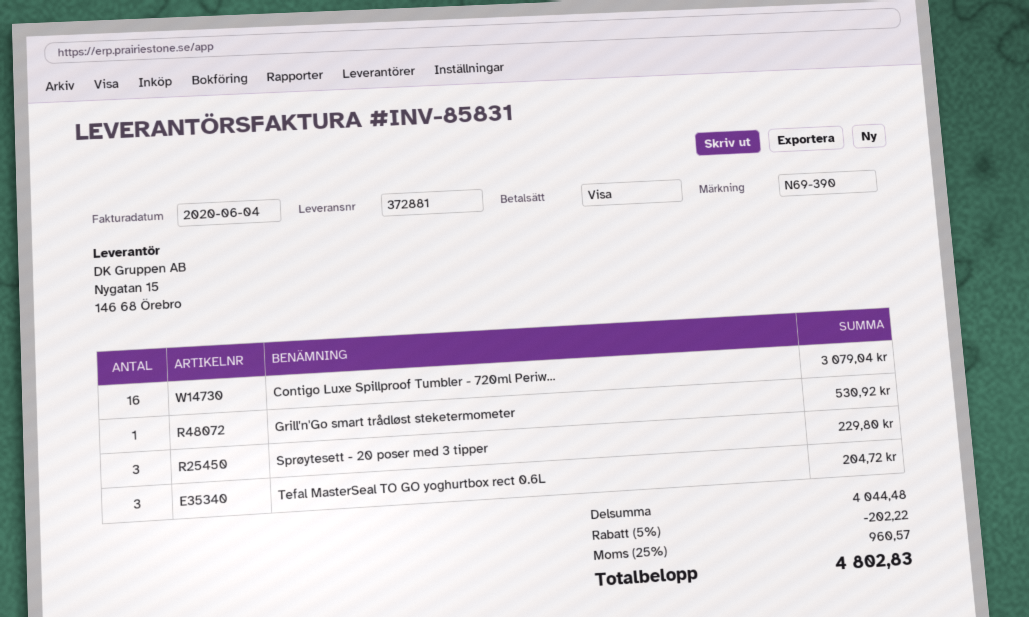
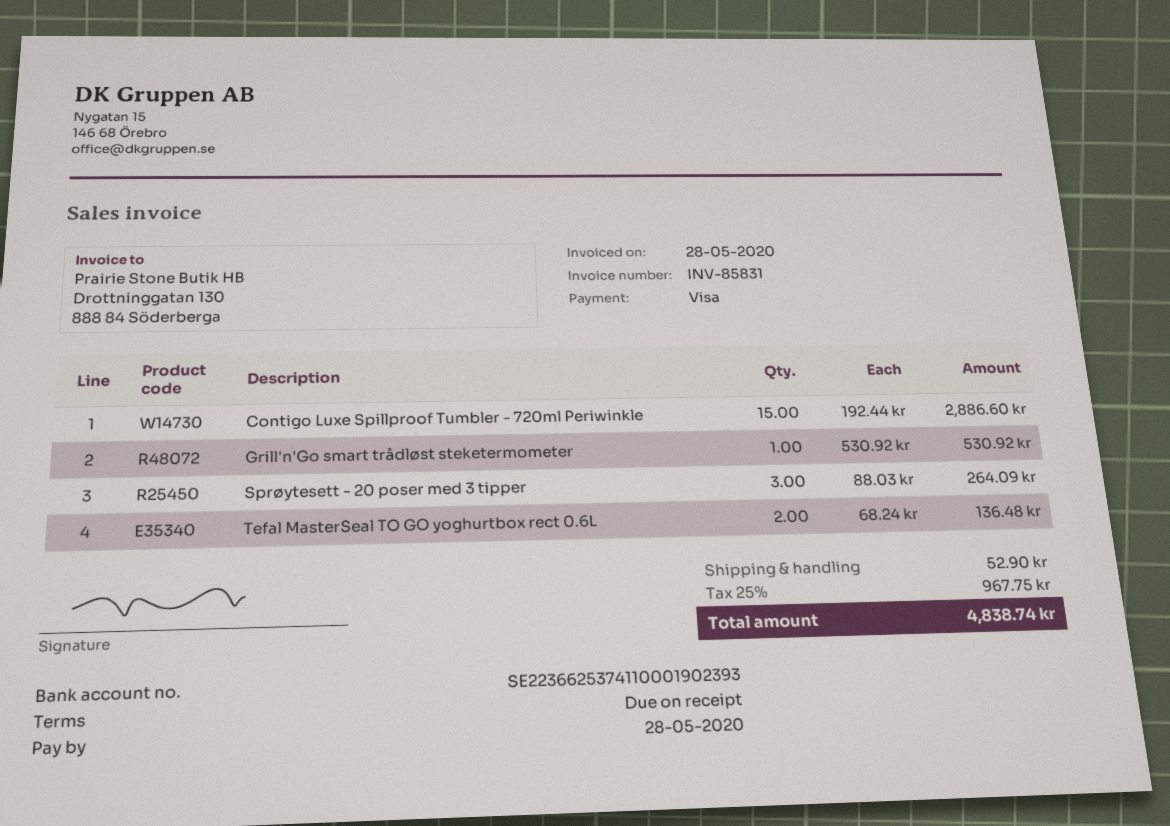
invoice date: 2020-06-04 -> 2020-05-28
Contigo Luxe Spillproof Tumbler - 720ml Periw...: 16 for 3079.04 -> 15 for 2886.60
Sprøytesett - 20 poser med 3 tipper: 3 for 229.80 -> 3 for 264.09
Tefal MasterSeal TO GO yoghurtbox rect 0.6L: 3 for 204.72 -> 2 for 136.48
discount: 5% = 202.22 -> none
shipping: none -> 52.90
tax: 25% = 960.57 -> 25% = 967.75
total: 4802.83 -> 4838.74

